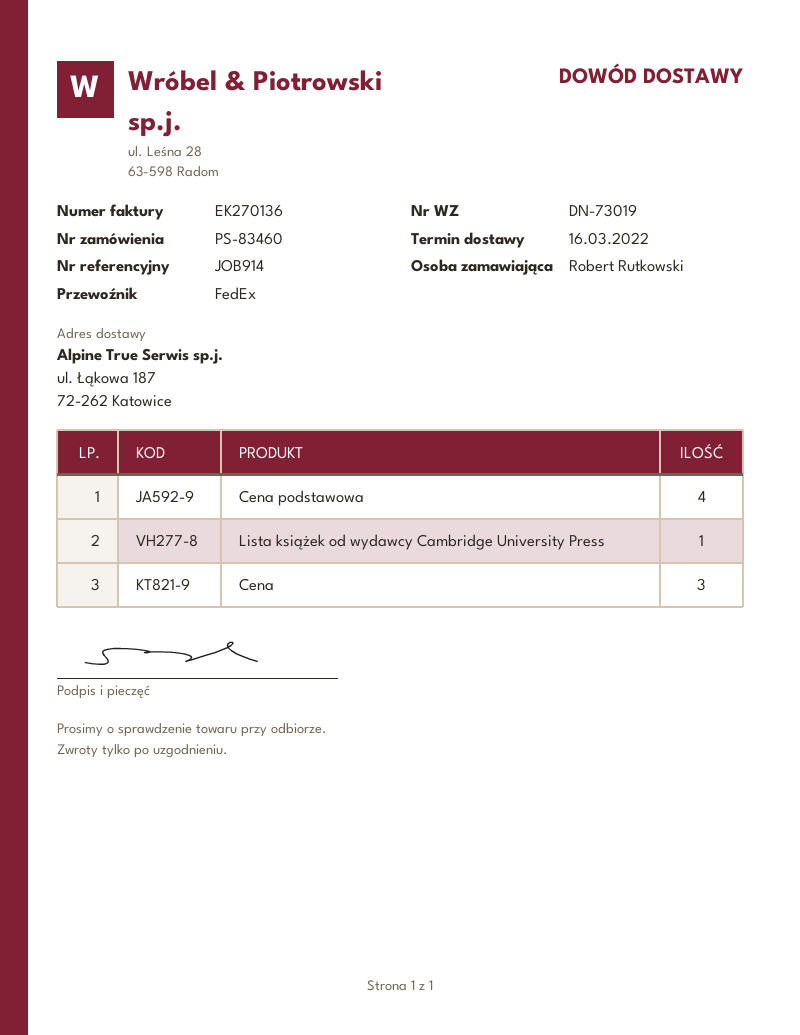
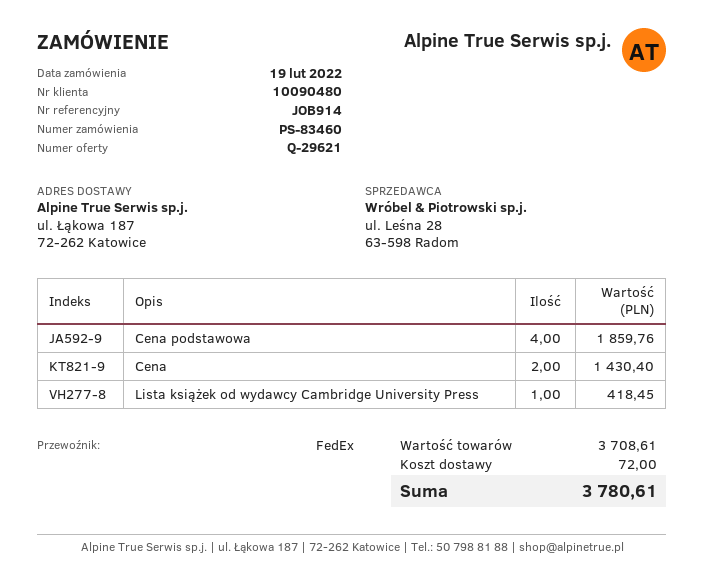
Cena: 3 -> 2

